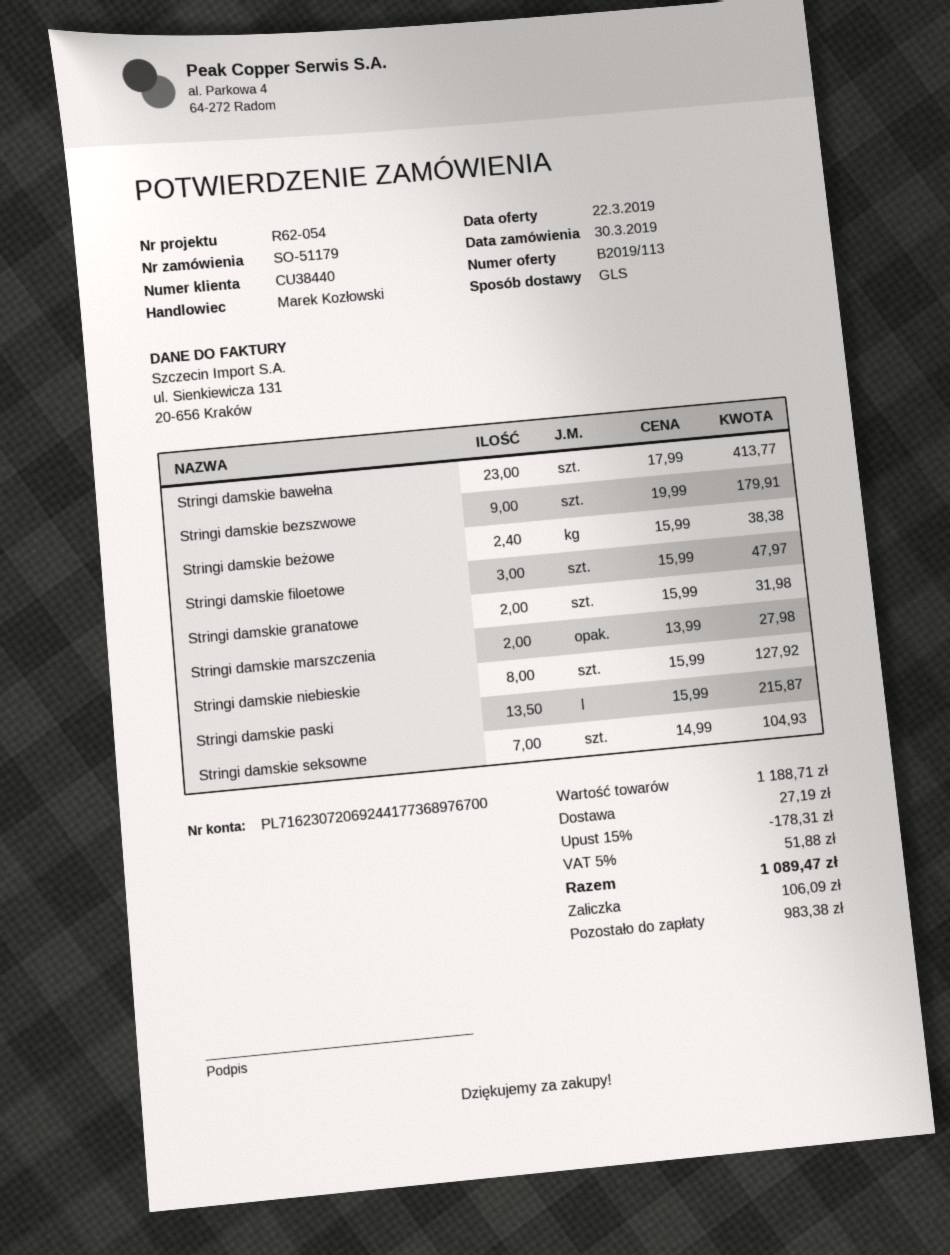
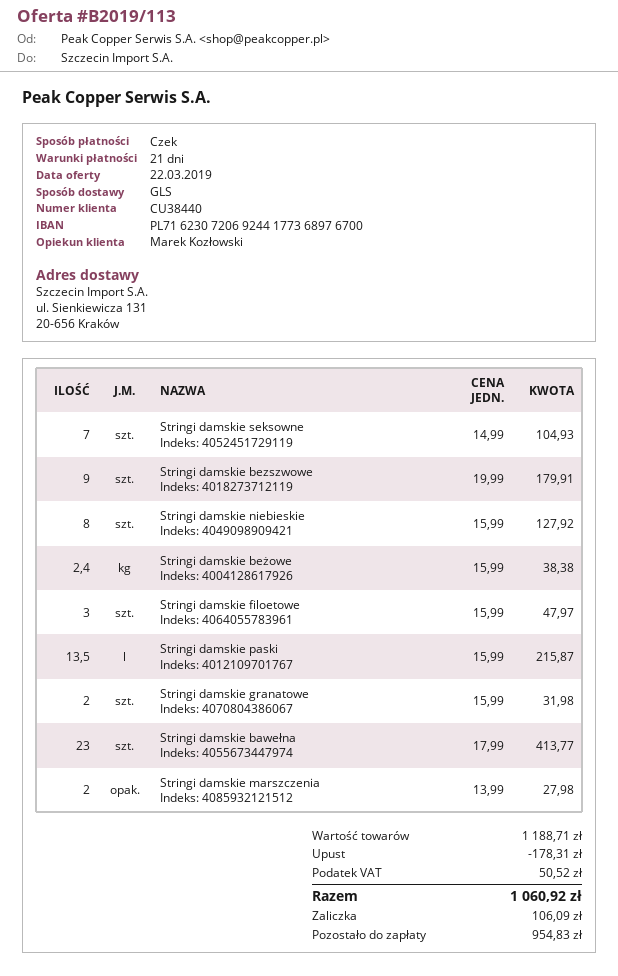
shipping: 27.19 -> none
tax: 51.88 -> 50.52
total: 1089.47 -> 1060.92
balance: 983.38 -> 954.83

